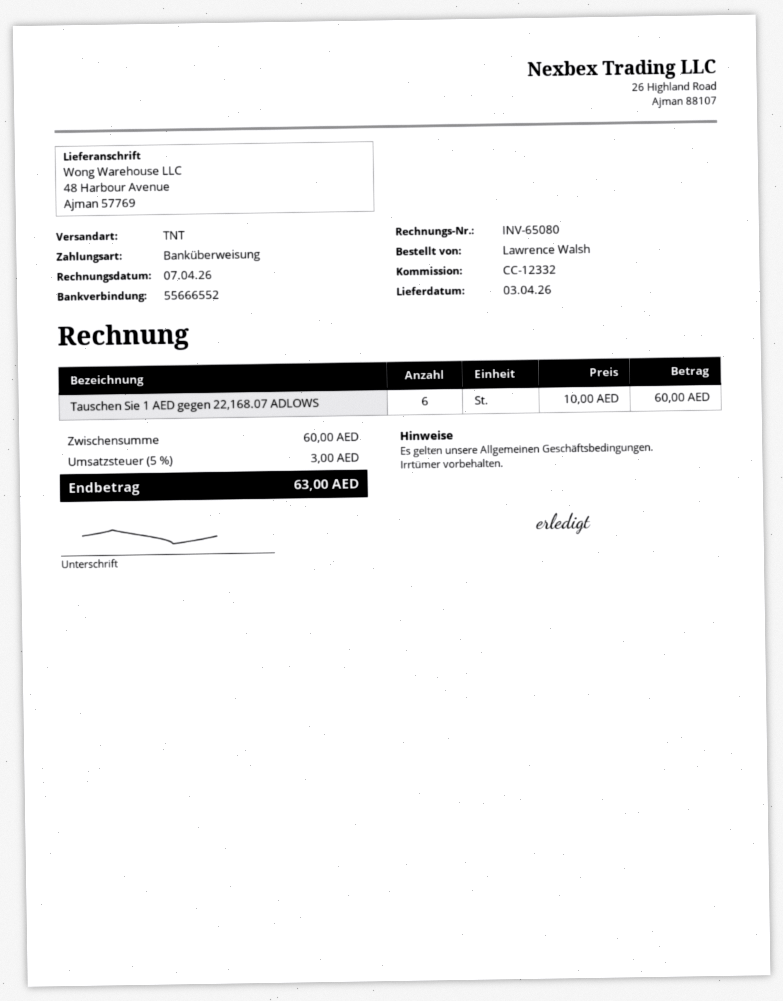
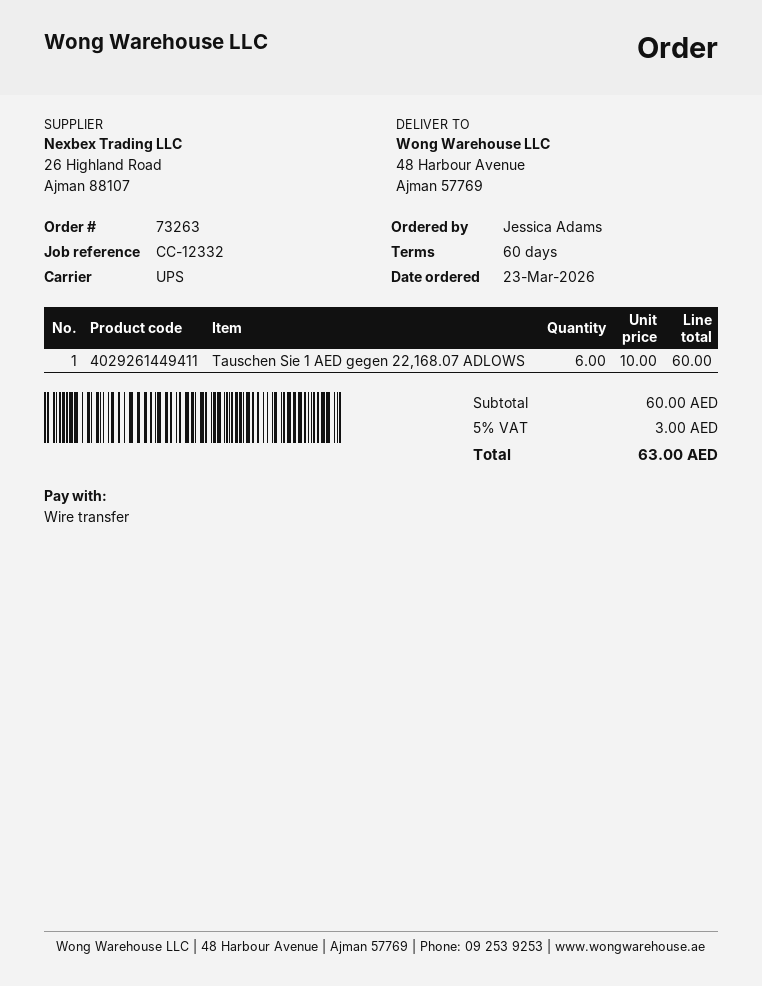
ordered by: Lawrence Walsh -> Jessica Adams
shipping method: TNT -> UPS

